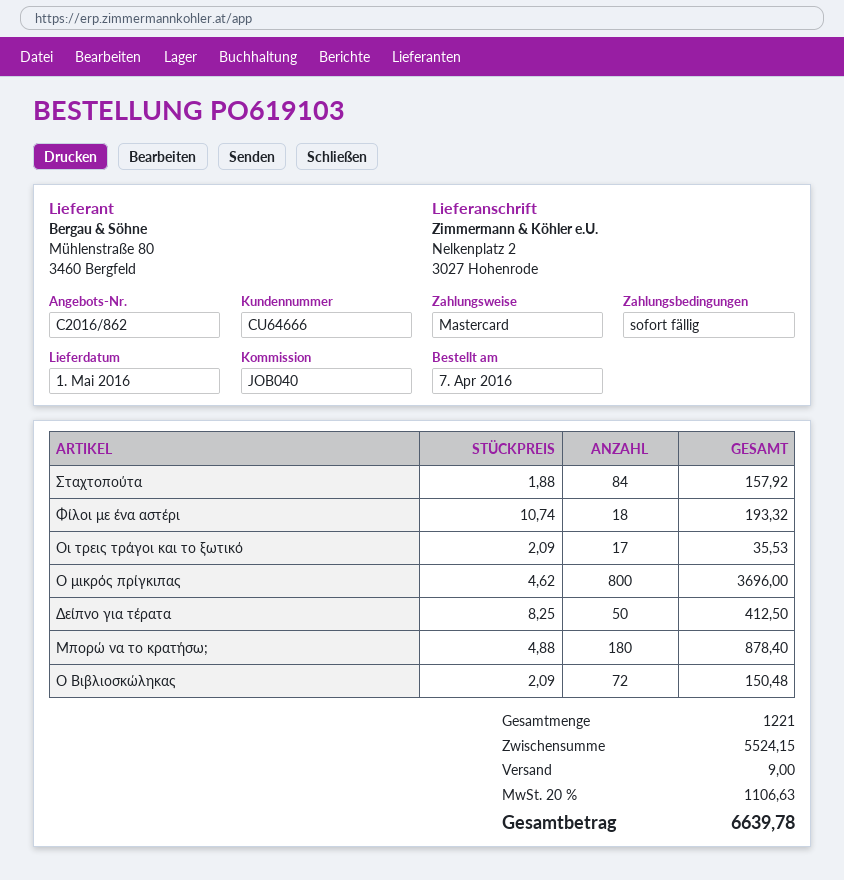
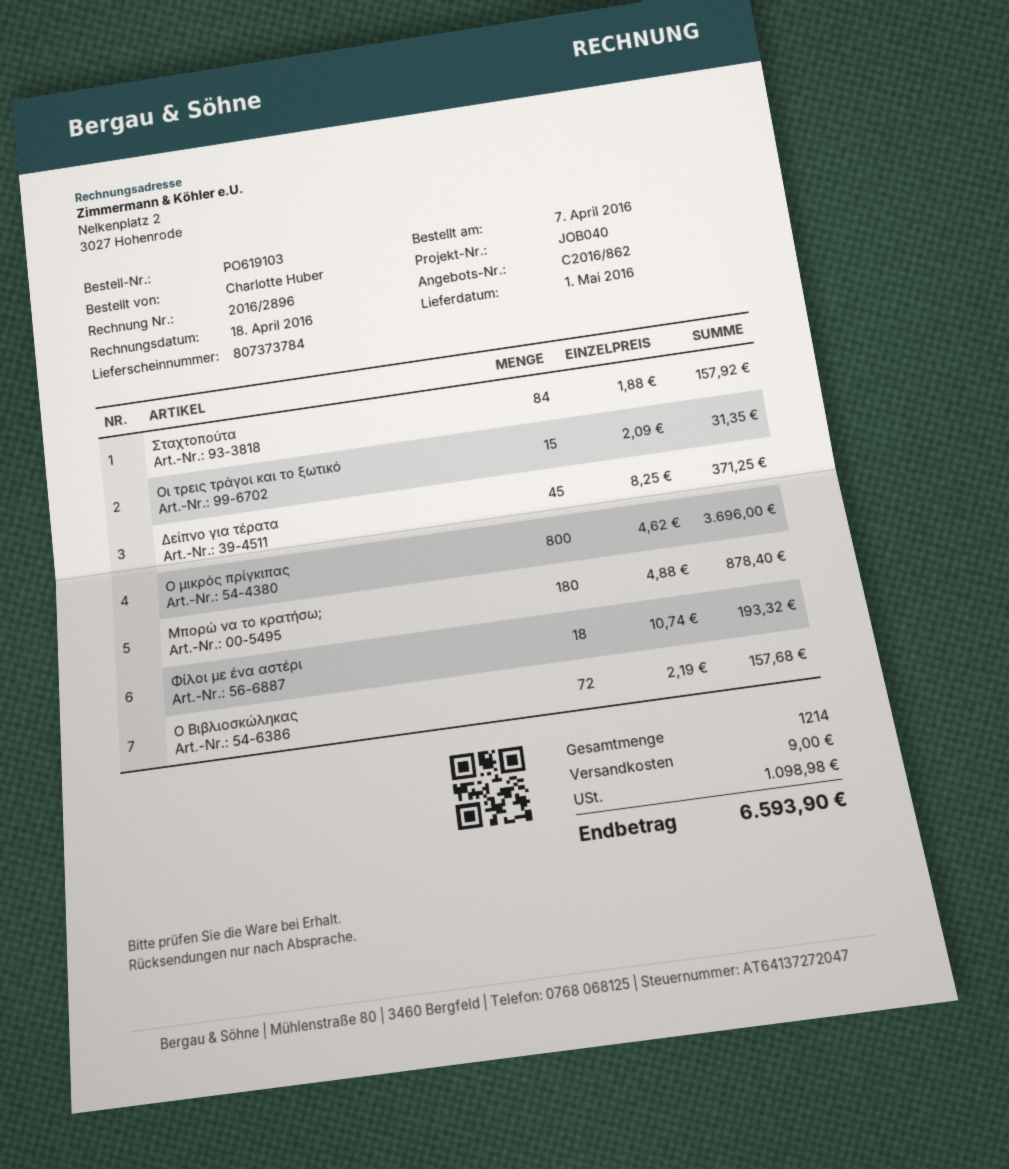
Οι τρεις τράγοι και το ξωτικό: 17 x 2.09 = 35.53 -> 15 x 2.09 = 31.35
Δείπνο για τέρατα: 50 x 8.25 = 412.50 -> 45 x 8.25 = 371.25
Ο Βιβλιοσκώληκας: 72 x 2.09 = 150.48 -> 72 x 2.19 = 157.68
total quantity: 1221 -> 1214
tax: 1106.63 -> 1098.98
total: 6639.78 -> 6593.90

